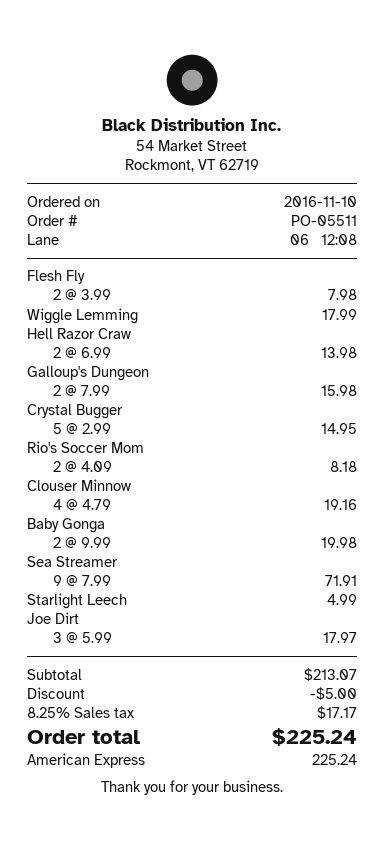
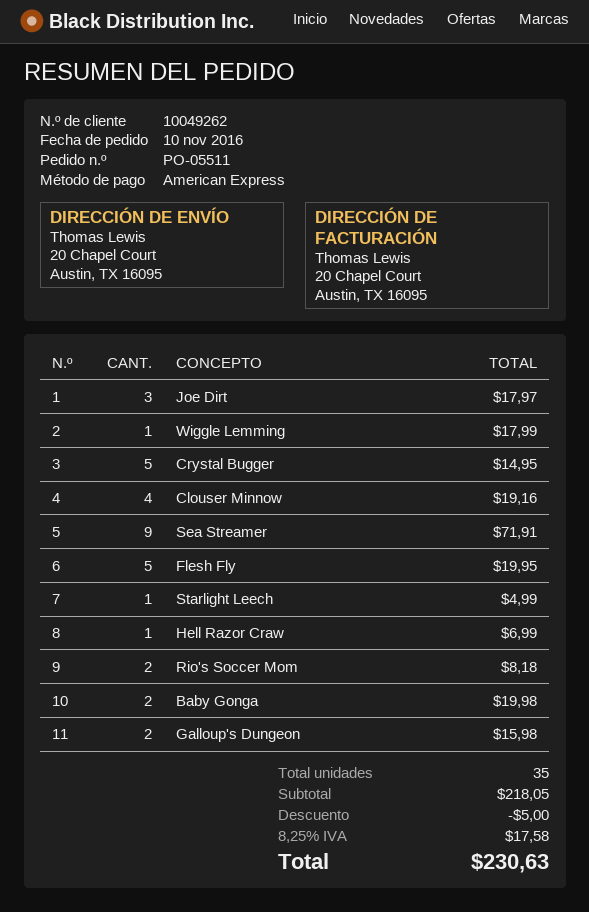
Flesh Fly: 2 for 7.98 -> 5 for 19.95
Hell Razor Craw: 2 for 13.98 -> 1 for 6.99
subtotal: 213.07 -> 218.05
tax: 8.25% = 17.17 -> 8.25% = 17.58
total: 225.24 -> 230.63

